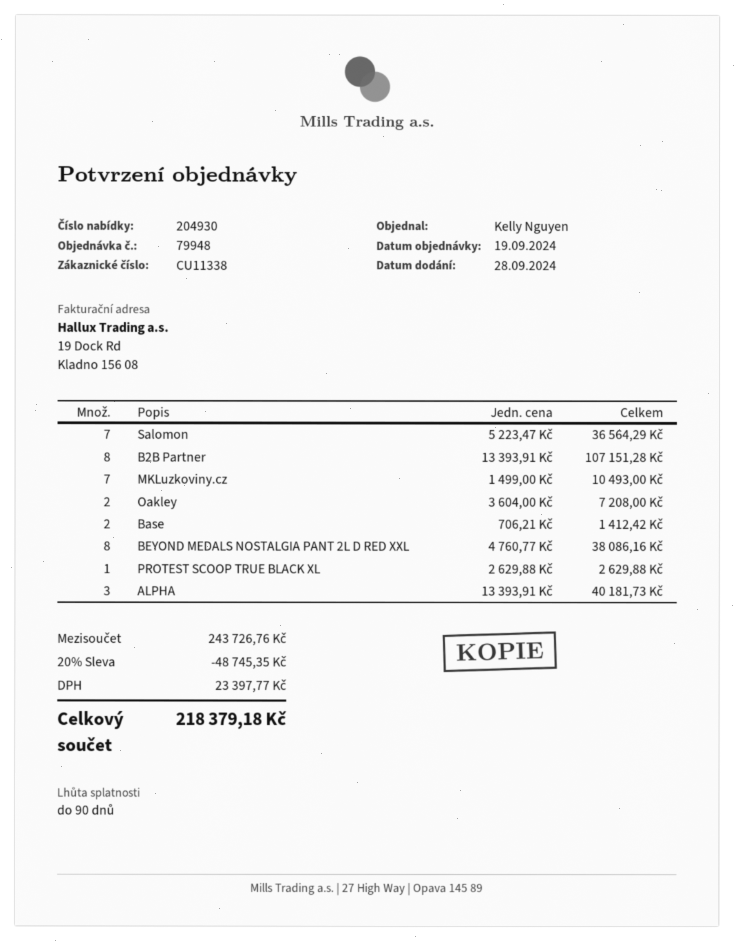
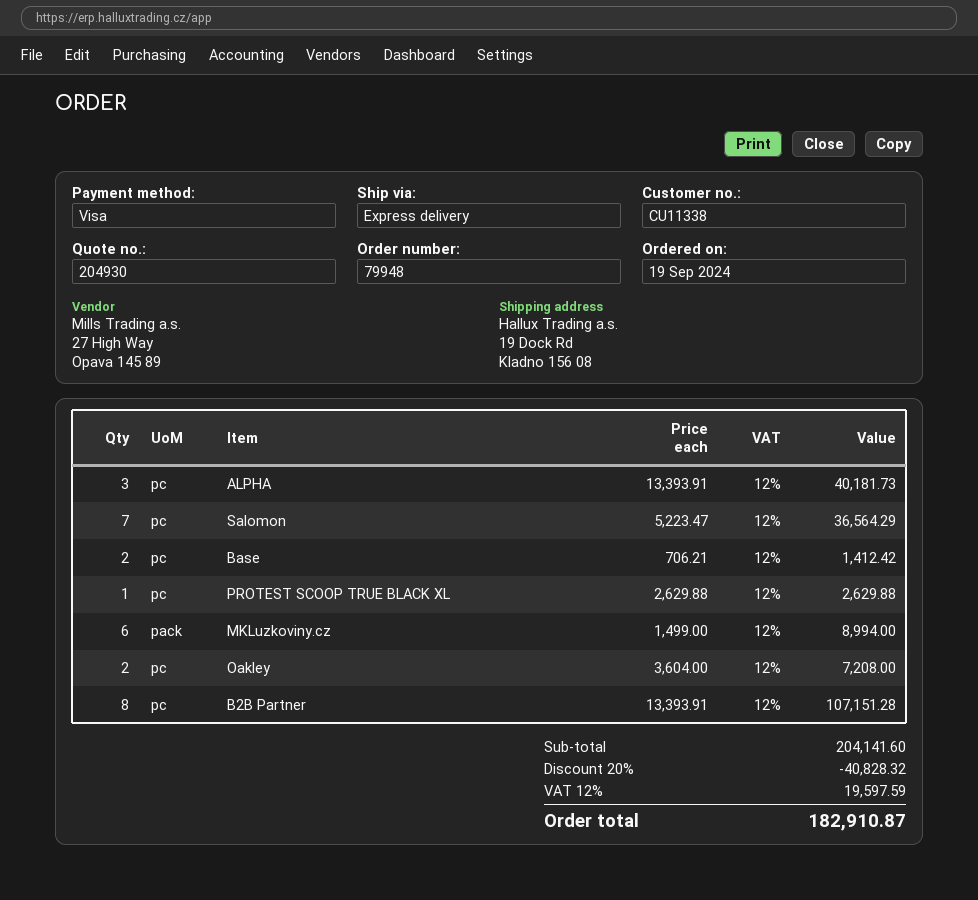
MKLuzkoviny.cz: 7 x 1499.00 = 10493.00 -> 6 x 1499.00 = 8994.00
BEYOND MEDALS NOSTALGIA PANT 2L D RED XXL: 8 x 4760.77 = 38086.16 -> none
subtotal: 243726.76 -> 204141.60
discount: 20% = 48745.35 -> 20% = 40828.32
tax: 23397.77 -> 19597.59
total: 218379.18 -> 182910.87

